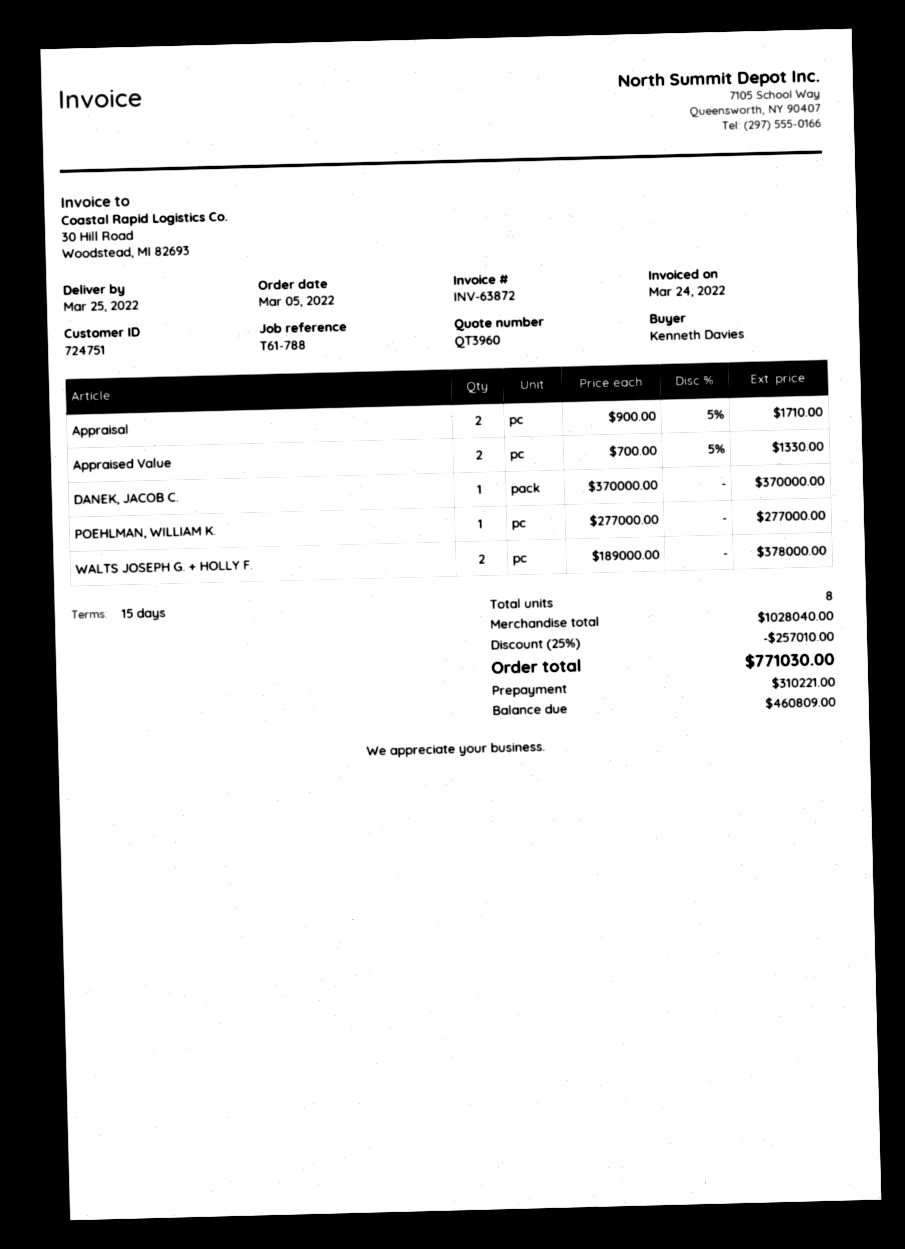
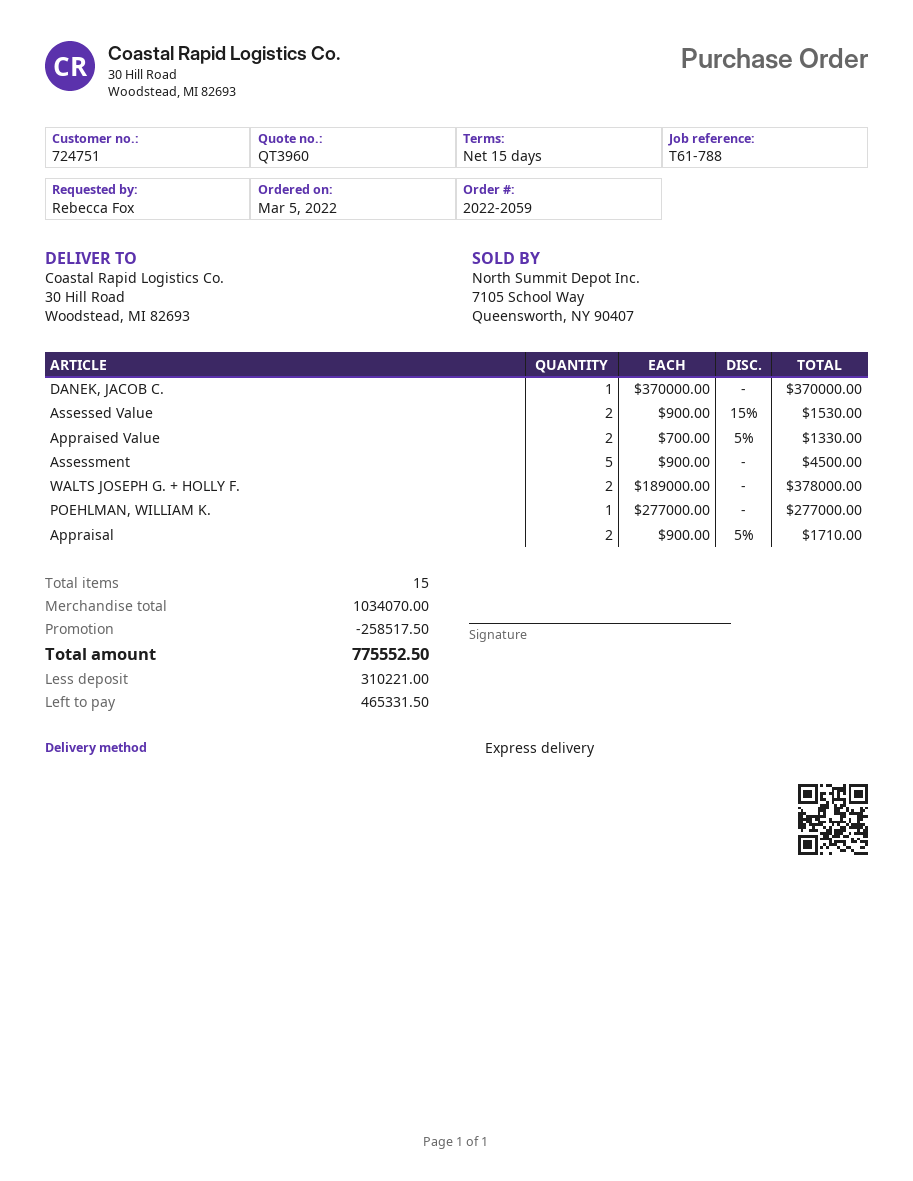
ordered by: Kenneth Davies -> Rebecca Fox
Assessed Value: none -> 2 x 900.00 - 15% = 1530.00
Assessment: none -> 5 x 900.00 = 4500.00
total quantity: 8 -> 15
subtotal: 1028040.00 -> 1034070.00
discount: 257010.00 -> 258517.50
total: 771030.00 -> 775552.50
balance: 460809.00 -> 465331.50

